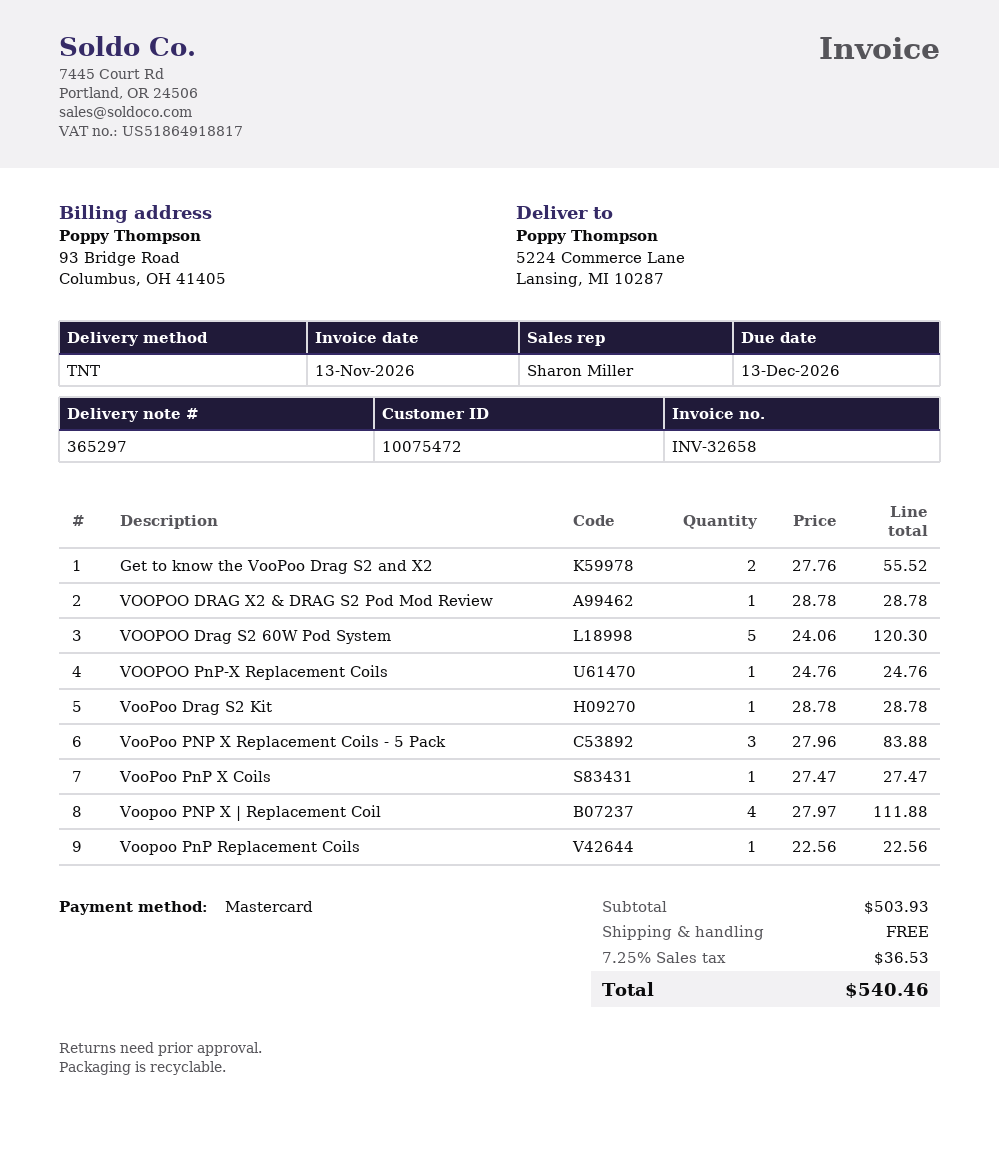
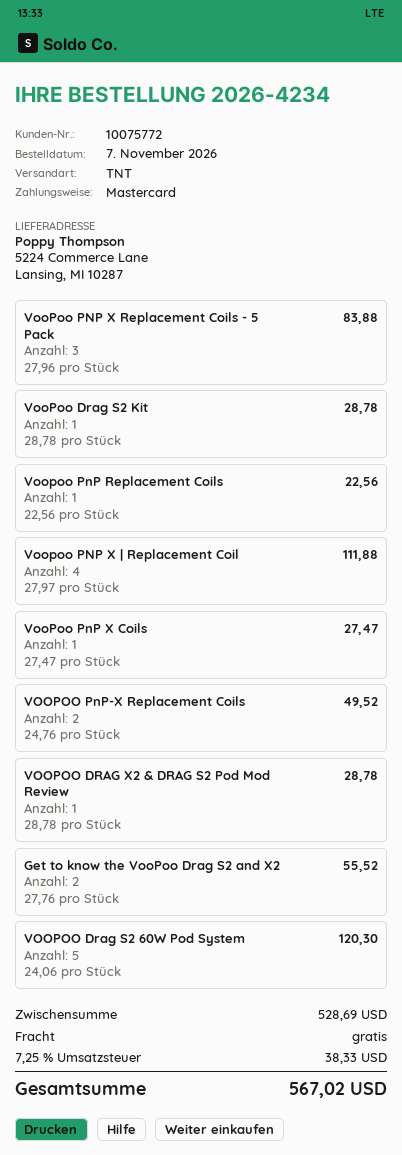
customer number: 10075472 -> 10075772
VOOPOO PnP-X Replacement Coils: 1 x 24.76 = 24.76 -> 2 x 24.76 = 49.52
subtotal: 503.93 -> 528.69
tax: 7.25% = 36.53 -> 7.25% = 38.33
total: 540.46 -> 567.02

